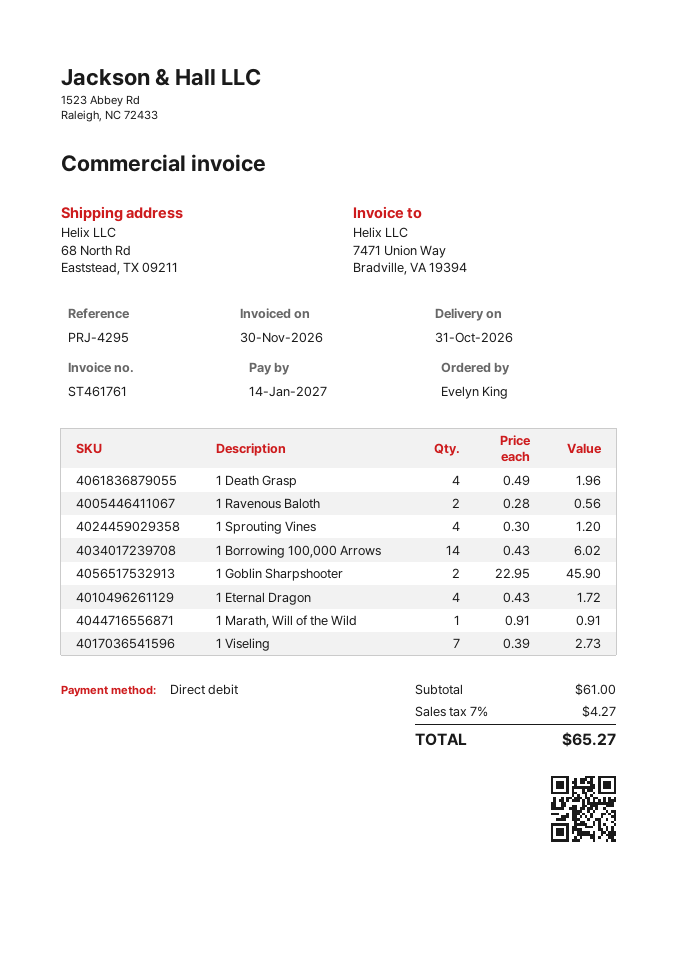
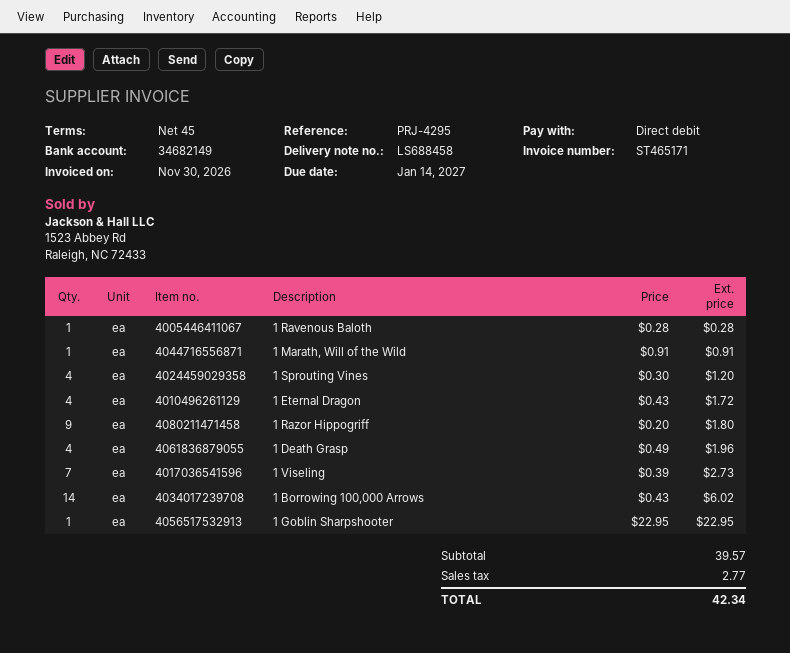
invoice number: ST461761 -> ST465171
1 Ravenous Baloth: 2 x 0.28 = 0.56 -> 1 x 0.28 = 0.28
1 Goblin Sharpshooter: 2 x 22.95 = 45.90 -> 1 x 22.95 = 22.95
1 Razor Hippogriff: none -> 9 x 0.20 = 1.80
subtotal: 61.00 -> 39.57
tax: 4.27 -> 2.77
total: 65.27 -> 42.34

